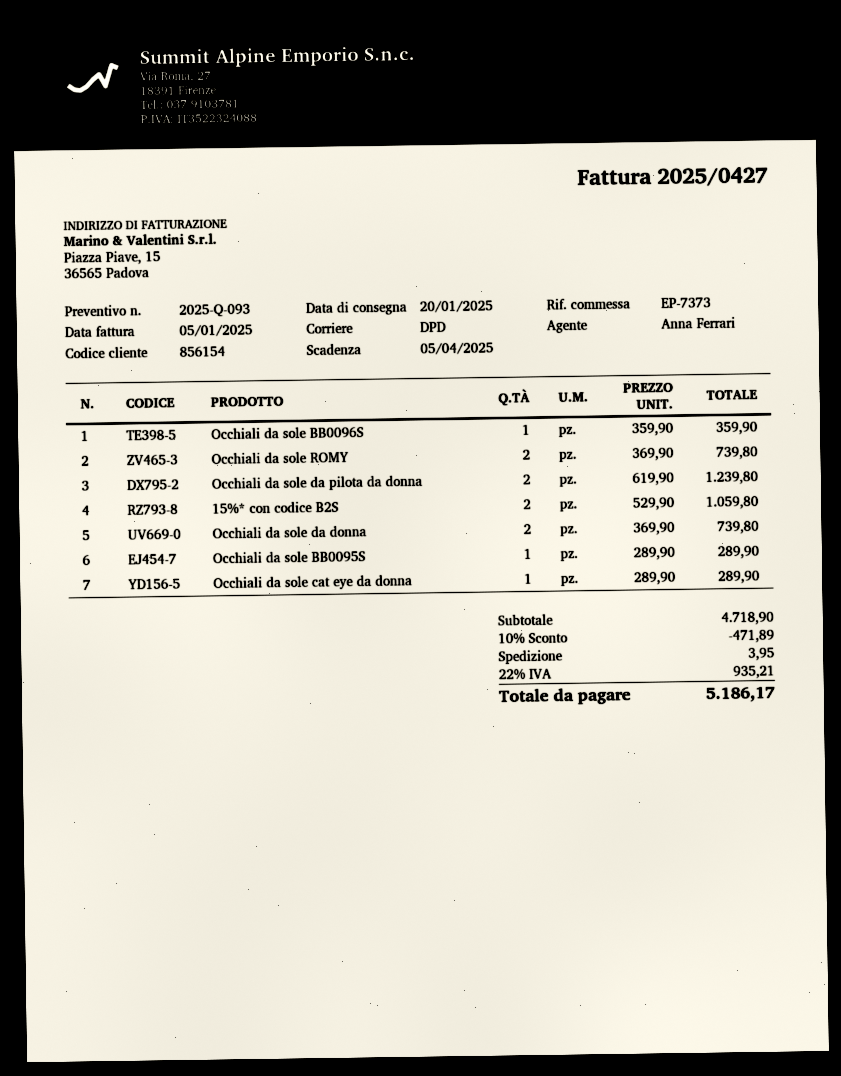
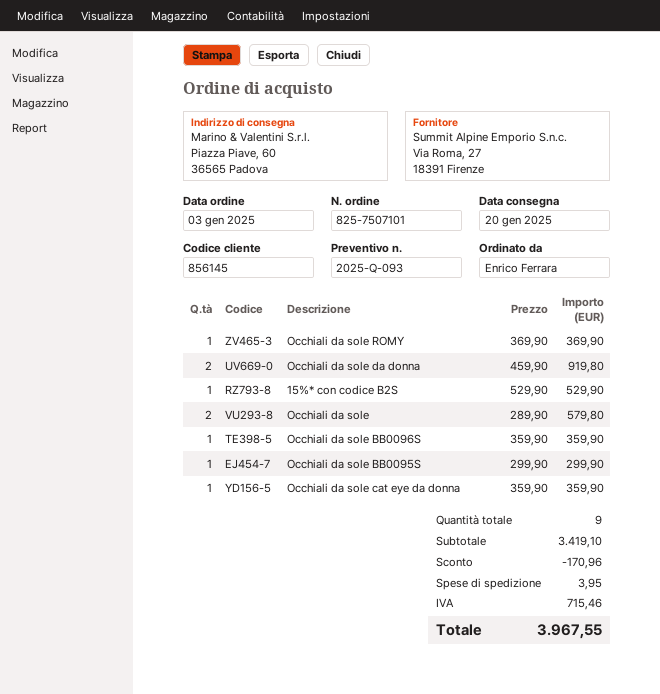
customer number: 856154 -> 856145
Occhiali da sole ROMY: 2 x 369.90 = 739.80 -> 1 x 369.90 = 369.90
Occhiali da sole da pilota da donna: 2 x 619.90 = 1239.80 -> none
15%* con codice B2S: 2 x 529.90 = 1059.80 -> 1 x 529.90 = 529.90
Occhiali da sole da donna: 2 x 369.90 = 739.80 -> 2 x 459.90 = 919.80
Occhiali da sole BB0095S: 1 x 289.90 = 289.90 -> 1 x 299.90 = 299.90
Occhiali da sole cat eye da donna: 1 x 289.90 = 289.90 -> 1 x 359.90 = 359.90
Occhiali da sole: none -> 2 x 289.90 = 579.80
subtotal: 4718.90 -> 3419.10
discount: 471.89 -> 170.96
tax: 935.21 -> 715.46
total: 5186.17 -> 3967.55

